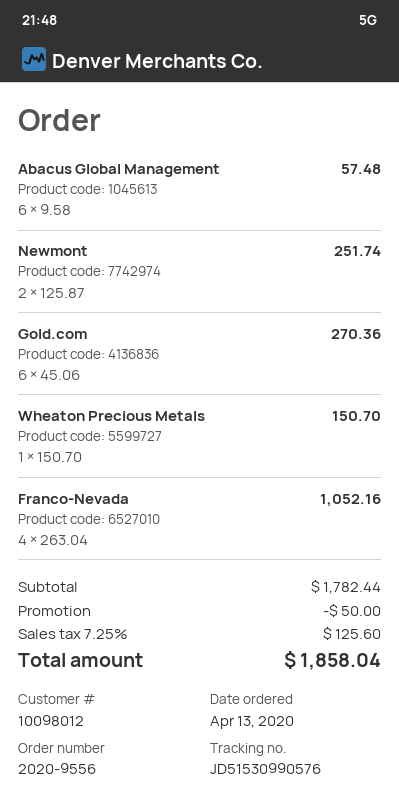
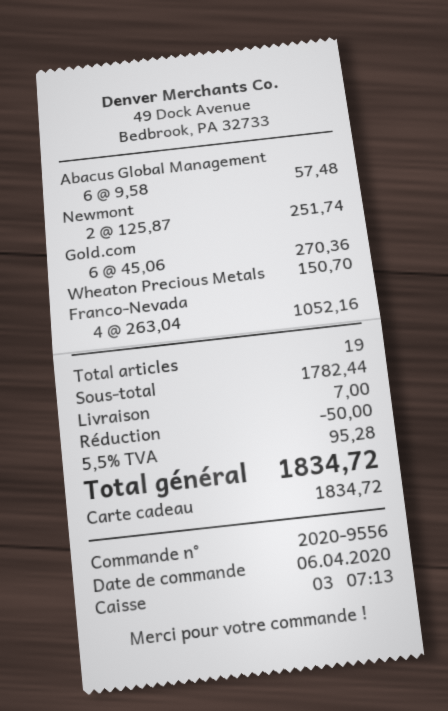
order date: 2020-04-13 -> 2020-04-06
shipping: none -> 7.00
tax: 7.25% = 125.60 -> 5.5% = 95.28
total: 1858.04 -> 1834.72

